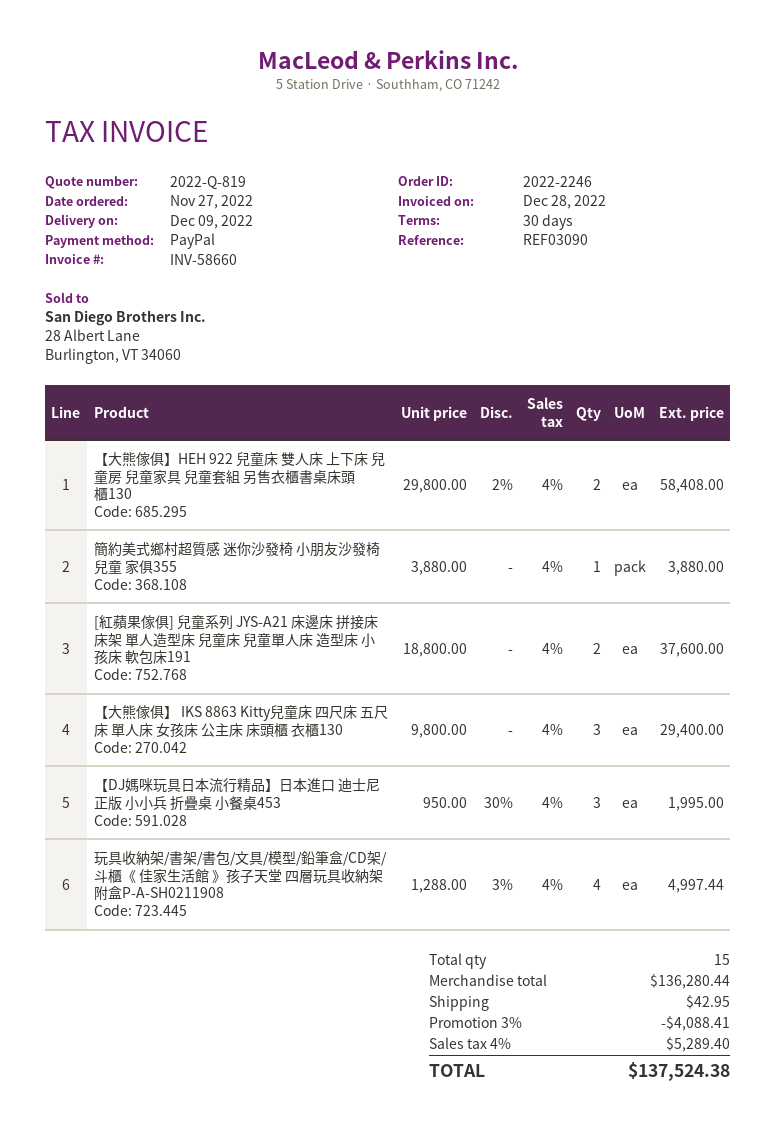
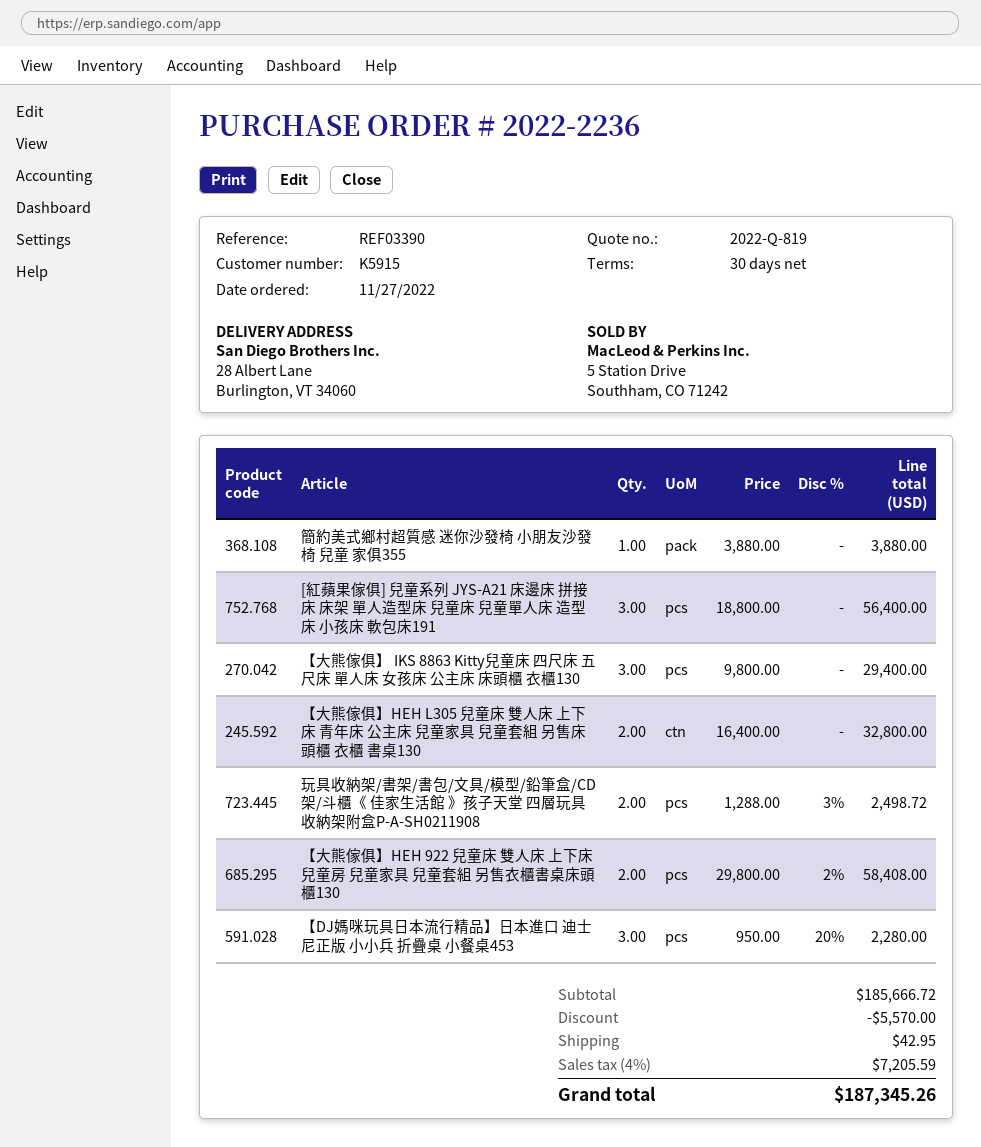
order number: 2022-2246 -> 2022-2236
reference: REF03090 -> REF03390
[紅蘋果傢俱] 兒童系列 JYS-A21 床邊床 拼接床 床架 單人造型床 兒童床 兒童單人床 造型床 小孩床 軟包床191: 2 x 18800.00 = 37600.00 -> 3 x 18800.00 = 56400.00
【DJ媽咪玩具日本流行精品】日本進口 迪士尼正版 小小兵 折疊桌 小餐桌453: 3 x 950.00 - 30% = 1995.00 -> 3 x 950.00 - 20% = 2280.00
玩具收納架/書架/書包/文具/模型/鉛筆盒/CD架/斗櫃《 佳家生活館 》孩子天堂 四層玩具收納架附盒P-A-SH0211908: 4 x 1288.00 - 3% = 4997.44 -> 2 x 1288.00 - 3% = 2498.72
【大熊傢俱】HEH L305 兒童床 雙人床 上下床 青年床 公主床 兒童家具 兒童套組 另售床頭櫃 衣櫃 書桌130: none -> 2 x 16400.00 = 32800.00
subtotal: 136280.44 -> 185666.72
discount: 4088.41 -> 5570.00
tax: 4% = 5289.40 -> 4% = 7205.59
total: 137524.38 -> 187345.26

